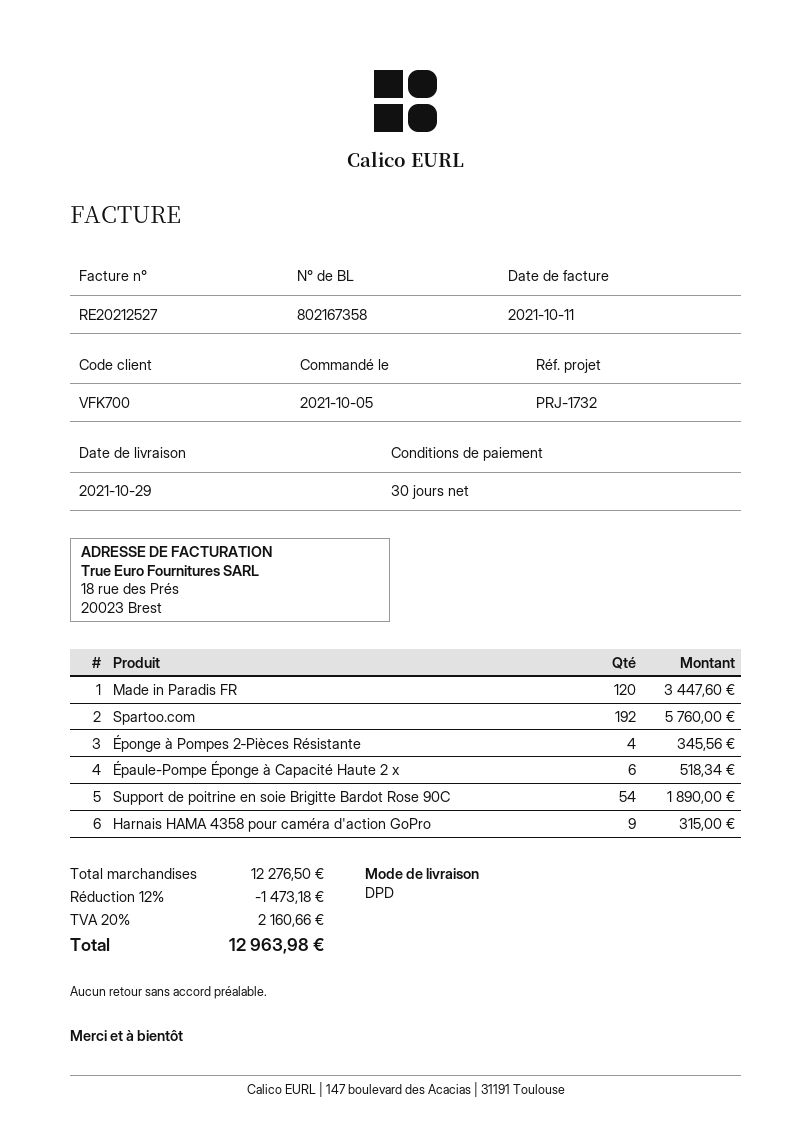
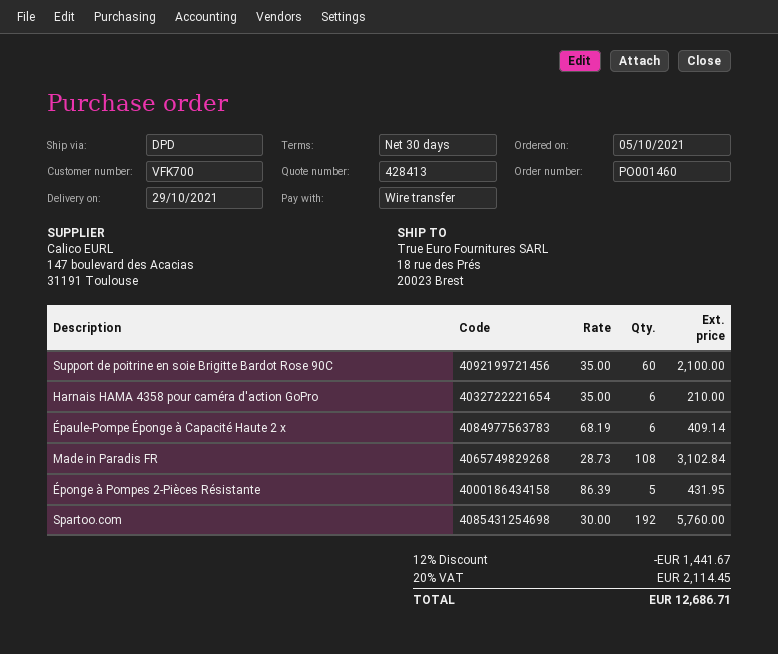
Made in Paradis FR: 120 for 3447.60 -> 108 for 3102.84
Éponge à Pompes 2‑Pièces Résistante: 4 for 345.56 -> 5 for 431.95
Épaule-Pompe Éponge à Capacité Haute 2 x: 6 for 518.34 -> 6 for 409.14
Support de poitrine en soie Brigitte Bardot Rose 90C: 54 for 1890.00 -> 60 for 2100.00
Harnais HAMA 4358 pour caméra d'action GoPro: 9 for 315.00 -> 6 for 210.00
discount: 12% = 1473.18 -> 12% = 1441.67
tax: 20% = 2160.66 -> 20% = 2114.45
total: 12963.98 -> 12686.71

